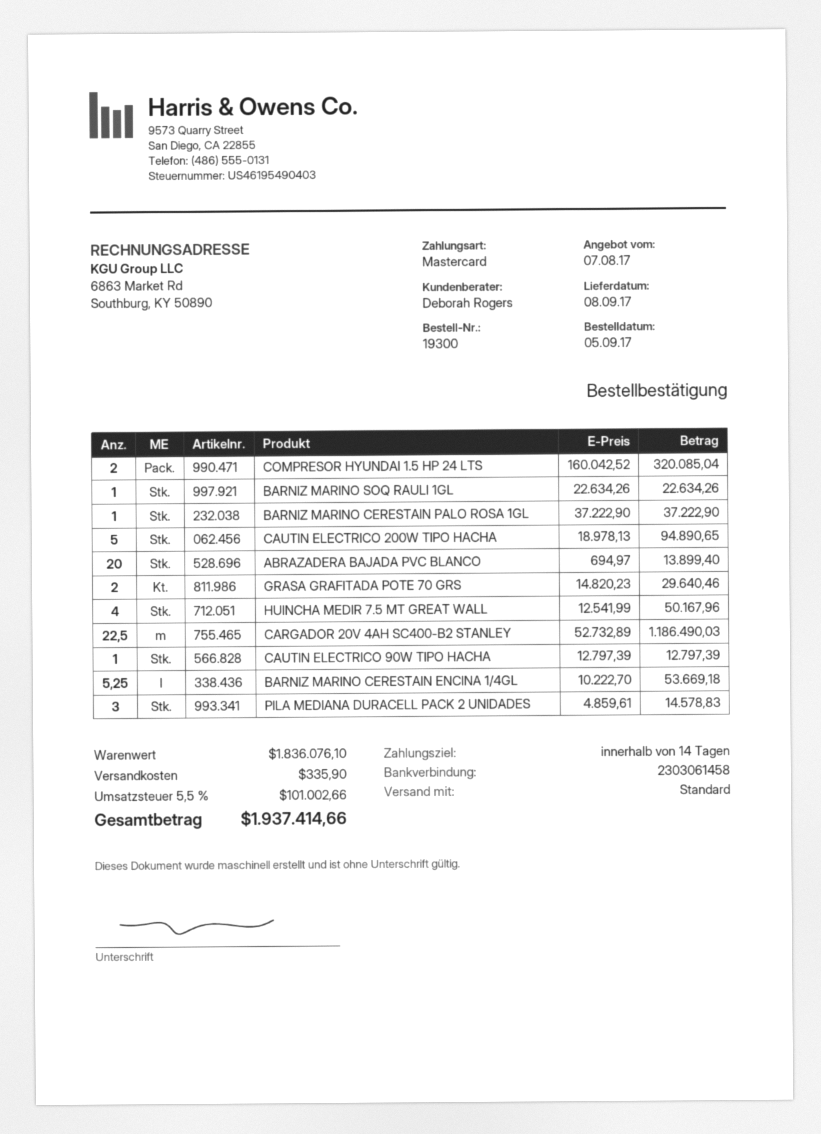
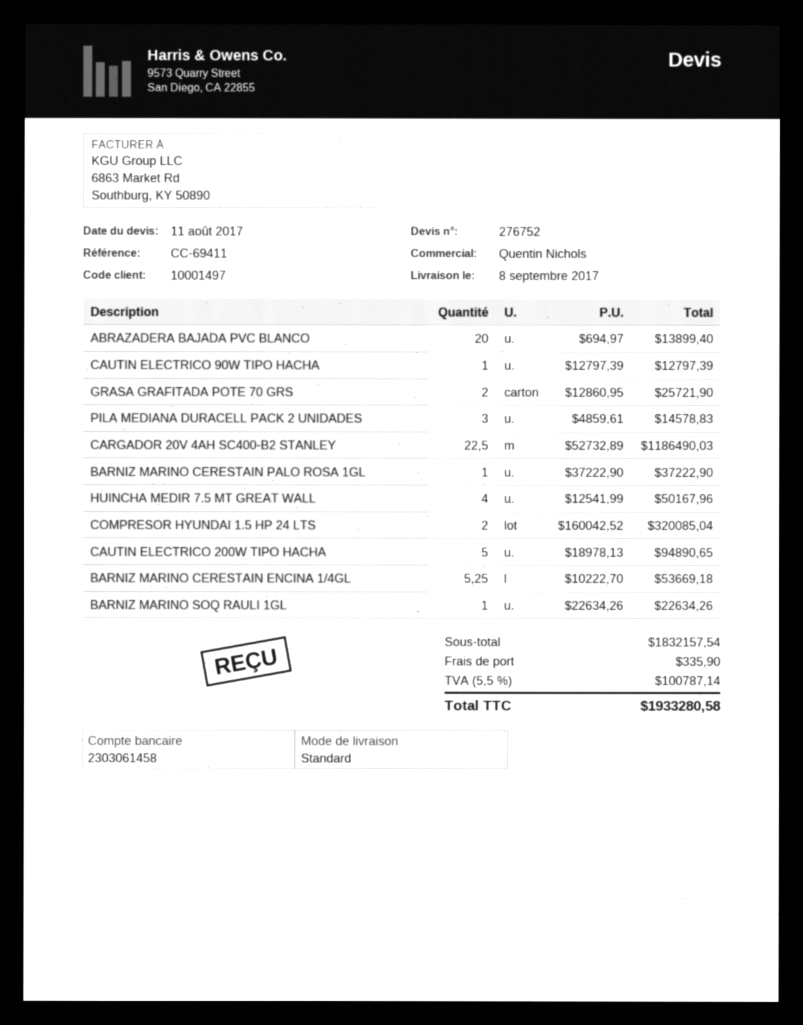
quote date: 2017-08-07 -> 2017-08-11
sales rep: Deborah Rogers -> Quentin Nichols
GRASA GRAFITADA POTE 70 GRS: 2 x 14820.23 = 29640.46 -> 2 x 12860.95 = 25721.90
subtotal: 1836076.10 -> 1832157.54
tax: 5.5% = 101002.66 -> 5.5% = 100787.14
total: 1937414.66 -> 1933280.58

